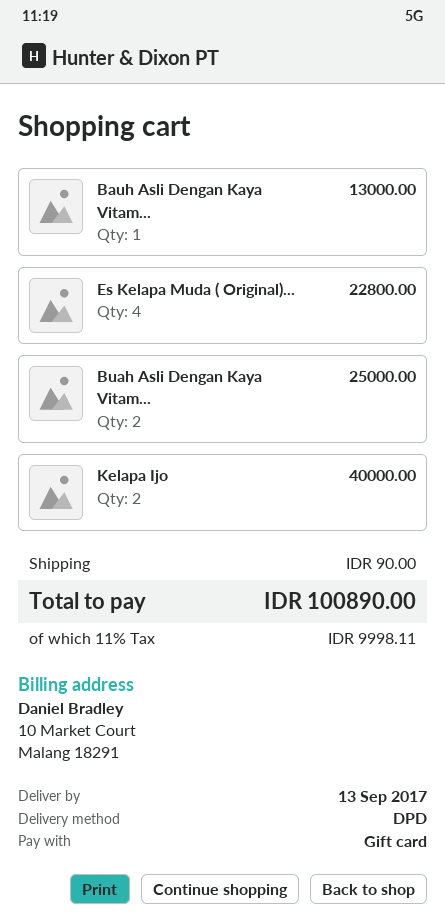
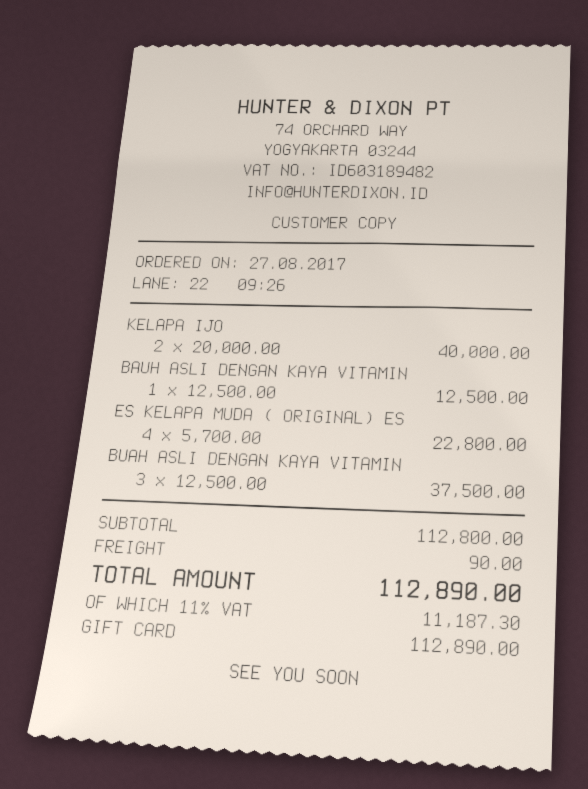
Bauh Asli Dengan Kaya Vitam...: 1 for 13000.00 -> 1 for 12500.00
Buah Asli Dengan Kaya Vitam...: 2 for 25000.00 -> 3 for 37500.00
tax: 11% = 9998.11 -> 11% = 11187.30
total: 100890.00 -> 112890.00

